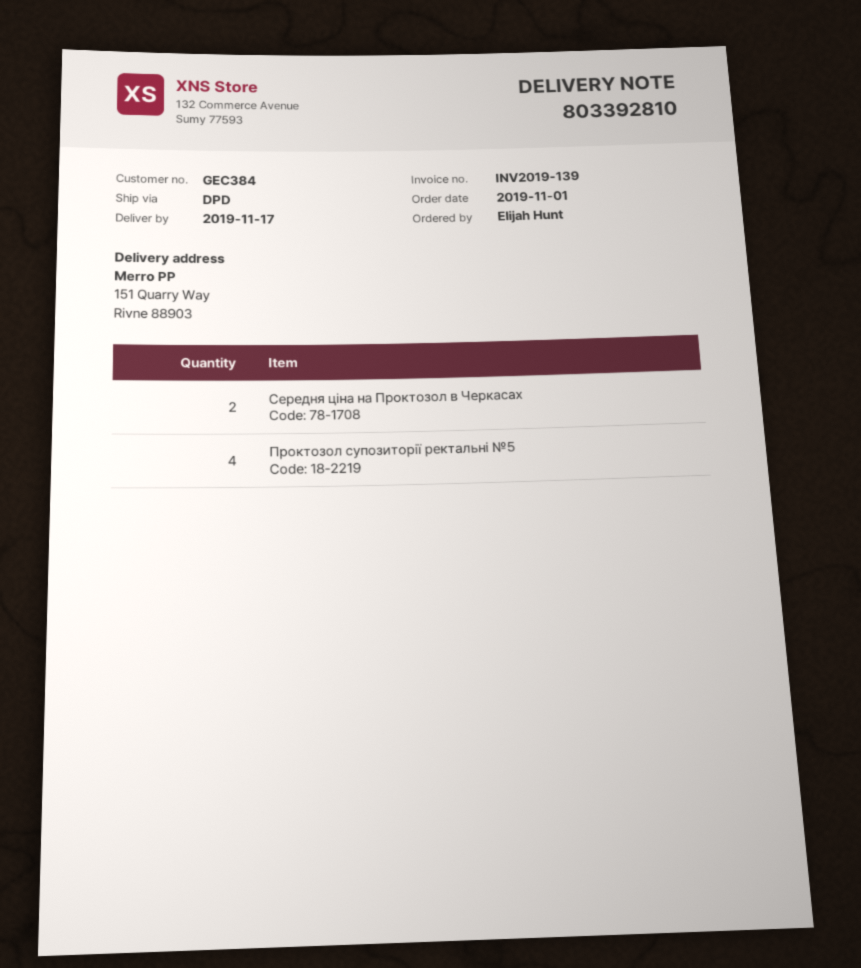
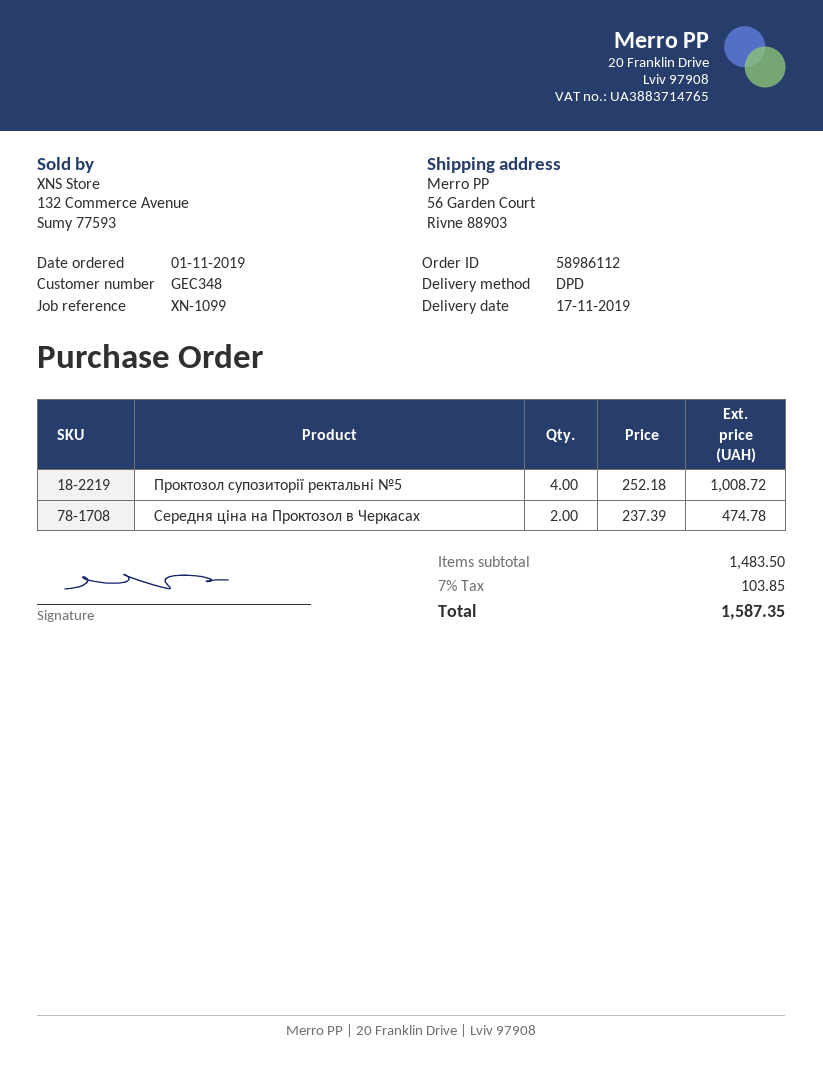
customer number: GEC384 -> GEC348
ship to: 151 Quarry Way, Rivne 88903 -> 56 Garden Court, Rivne 88903

